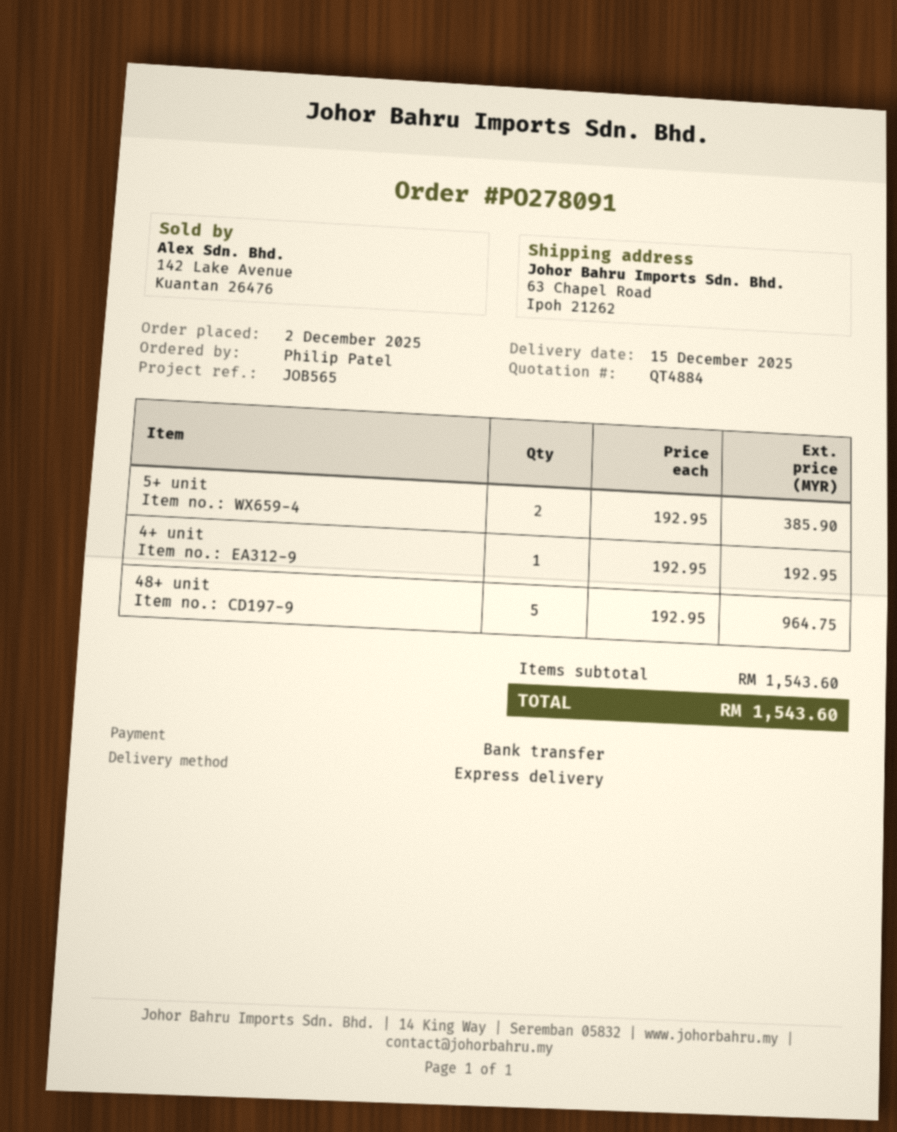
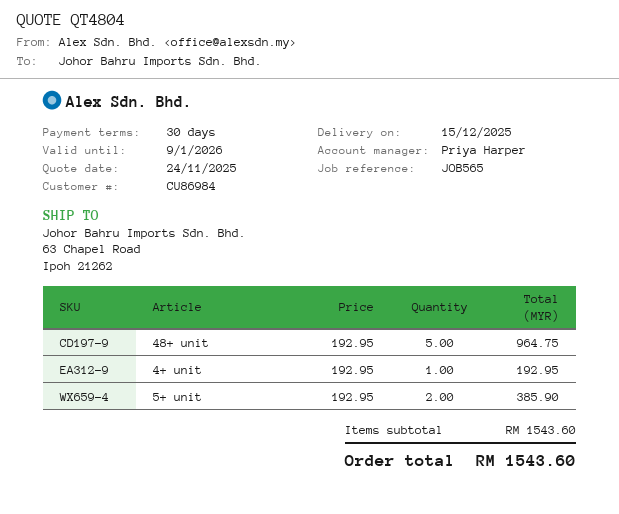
quote number: QT4884 -> QT4804

